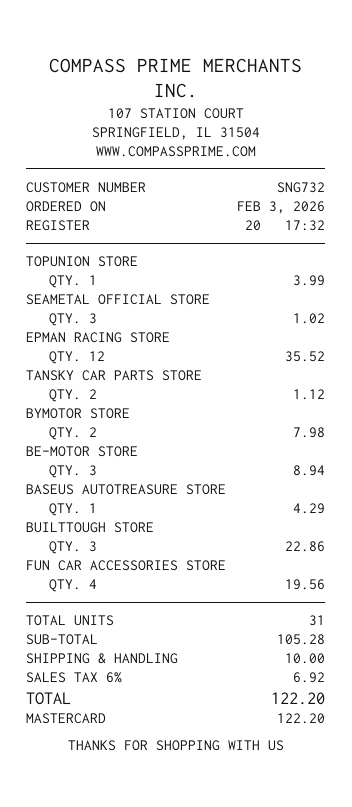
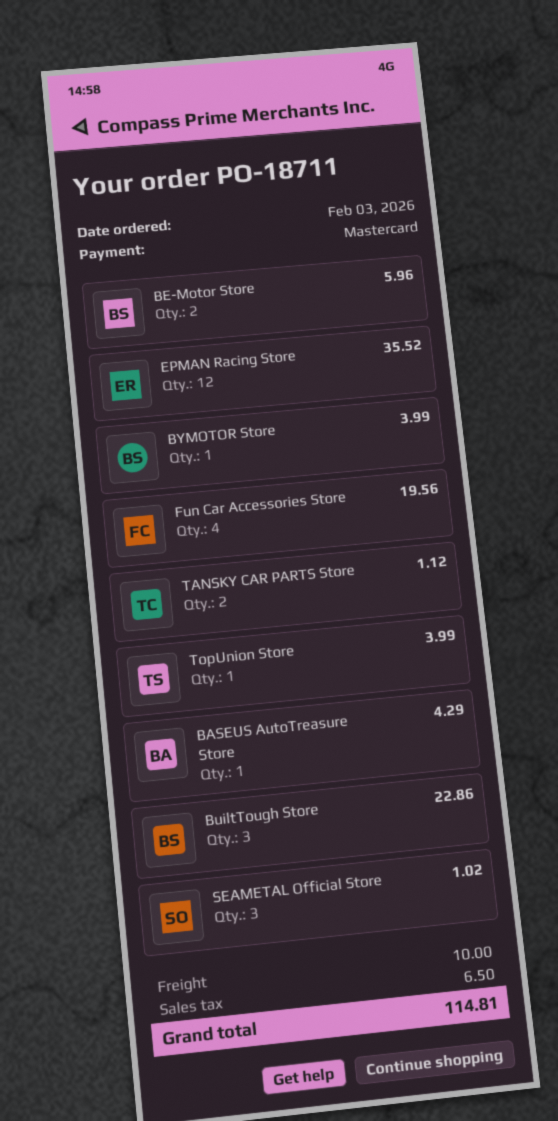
BYMOTOR STORE: 2 for 7.98 -> 1 for 3.99
BE-MOTOR STORE: 3 for 8.94 -> 2 for 5.96
tax: 6.92 -> 6.50
total: 122.20 -> 114.81

